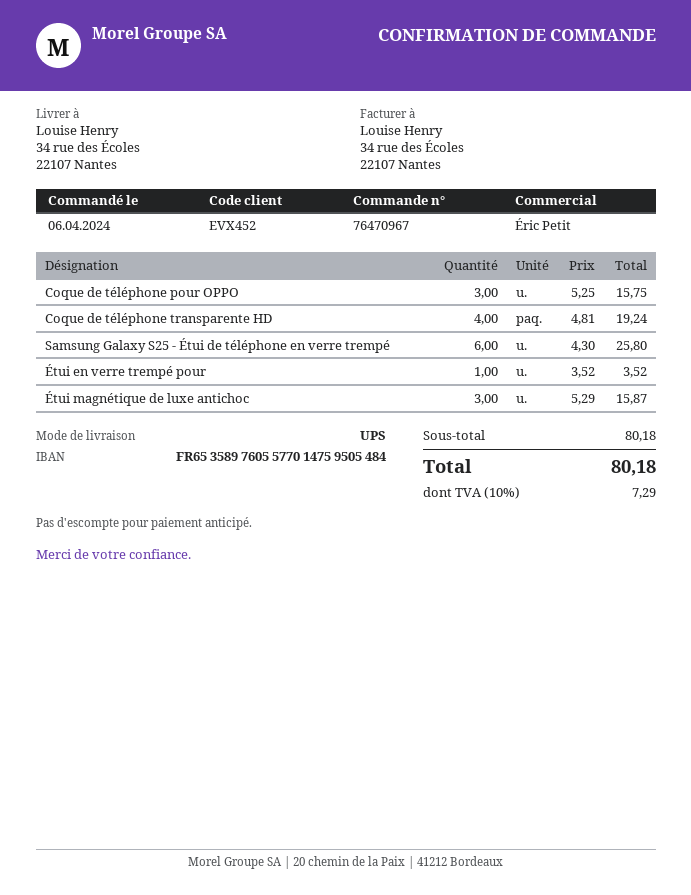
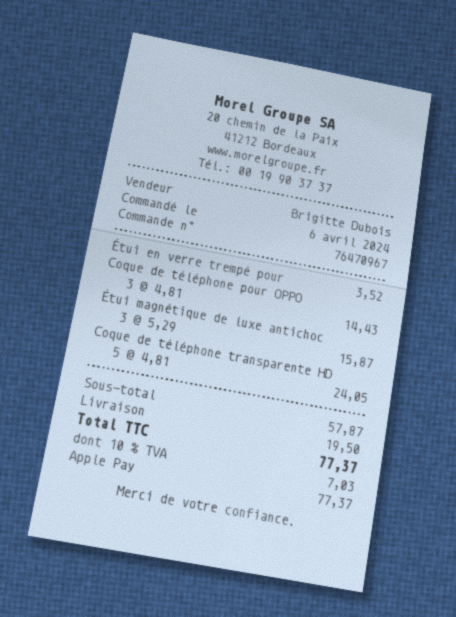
sales rep: Éric Petit -> Brigitte Dubois
Coque de téléphone pour OPPO: 3 x 5.25 = 15.75 -> 3 x 4.81 = 14.43
Coque de téléphone transparente HD: 4 x 4.81 = 19.24 -> 5 x 4.81 = 24.05
Samsung Galaxy S25 - Étui de téléphone en verre trempé: 6 x 4.30 = 25.80 -> none
subtotal: 80.18 -> 57.87
shipping: none -> 19.50
tax: 10% = 7.29 -> 10% = 7.03
total: 80.18 -> 77.37

